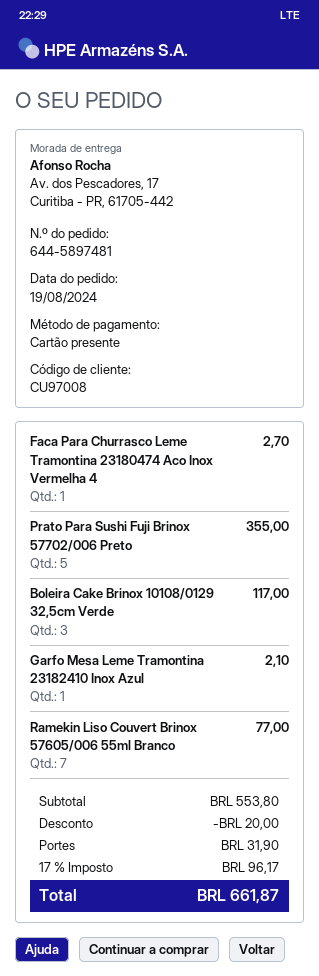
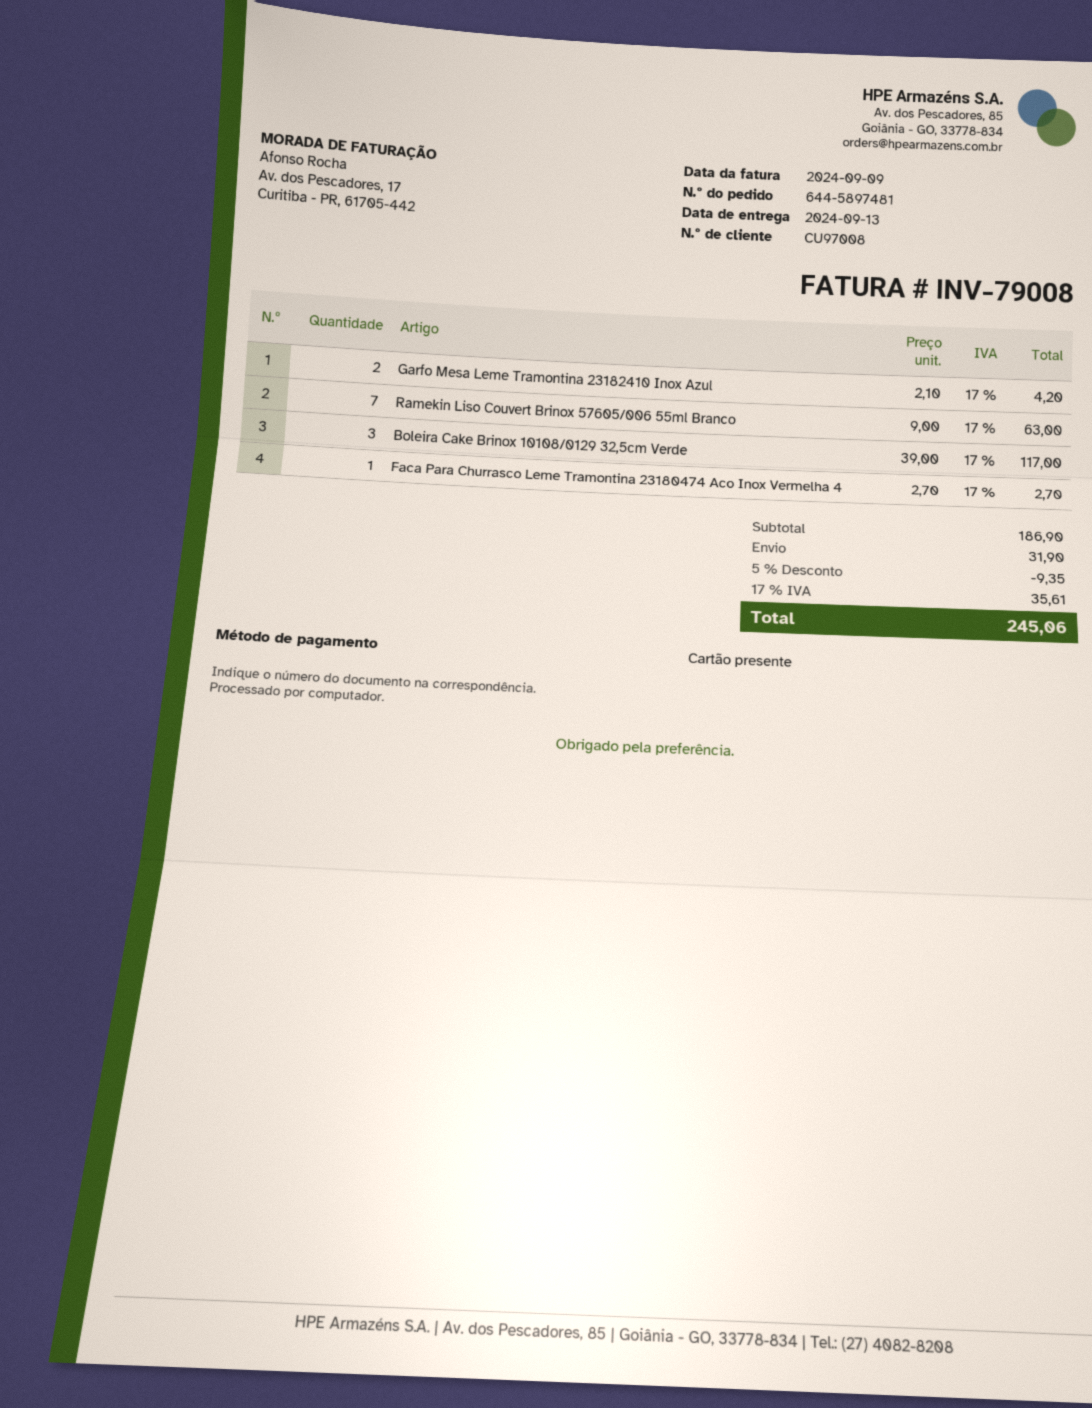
Prato Para Sushi Fuji Brinox 57702/006 Preto: 5 for 355.00 -> none
Garfo Mesa Leme Tramontina 23182410 Inox Azul: 1 for 2.10 -> 2 for 4.20
Ramekin Liso Couvert Brinox 57605/006 55ml Branco: 7 for 77.00 -> 7 for 63.00
subtotal: 553.80 -> 186.90
discount: 20.00 -> 9.35
tax: 17% = 96.17 -> 17% = 35.61
total: 661.87 -> 245.06

